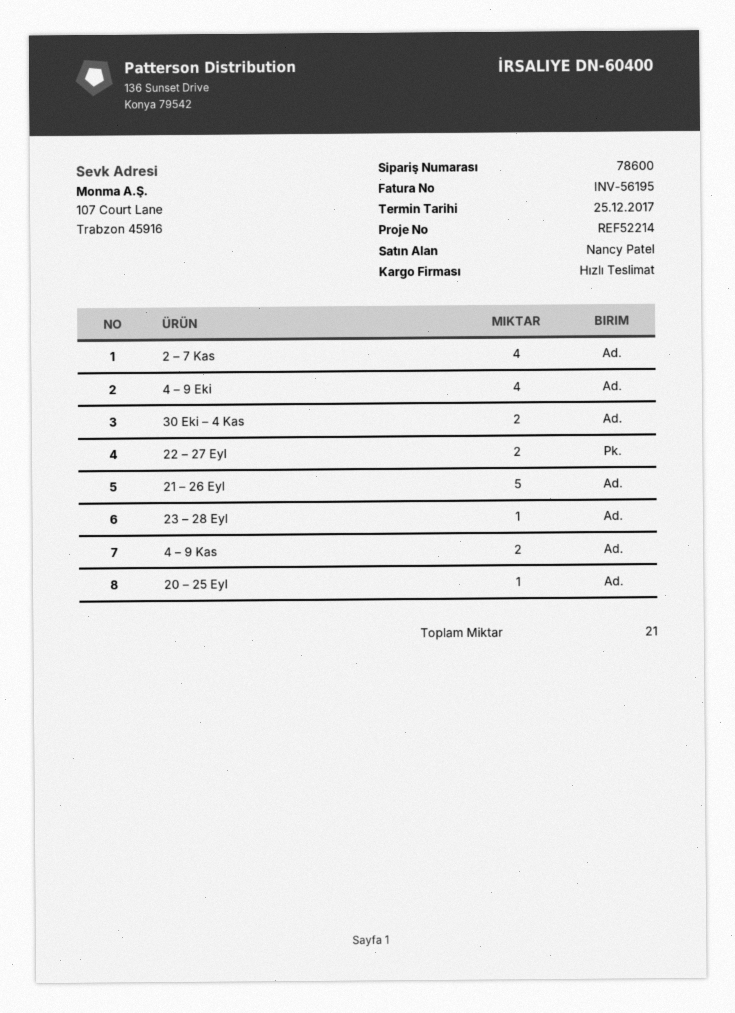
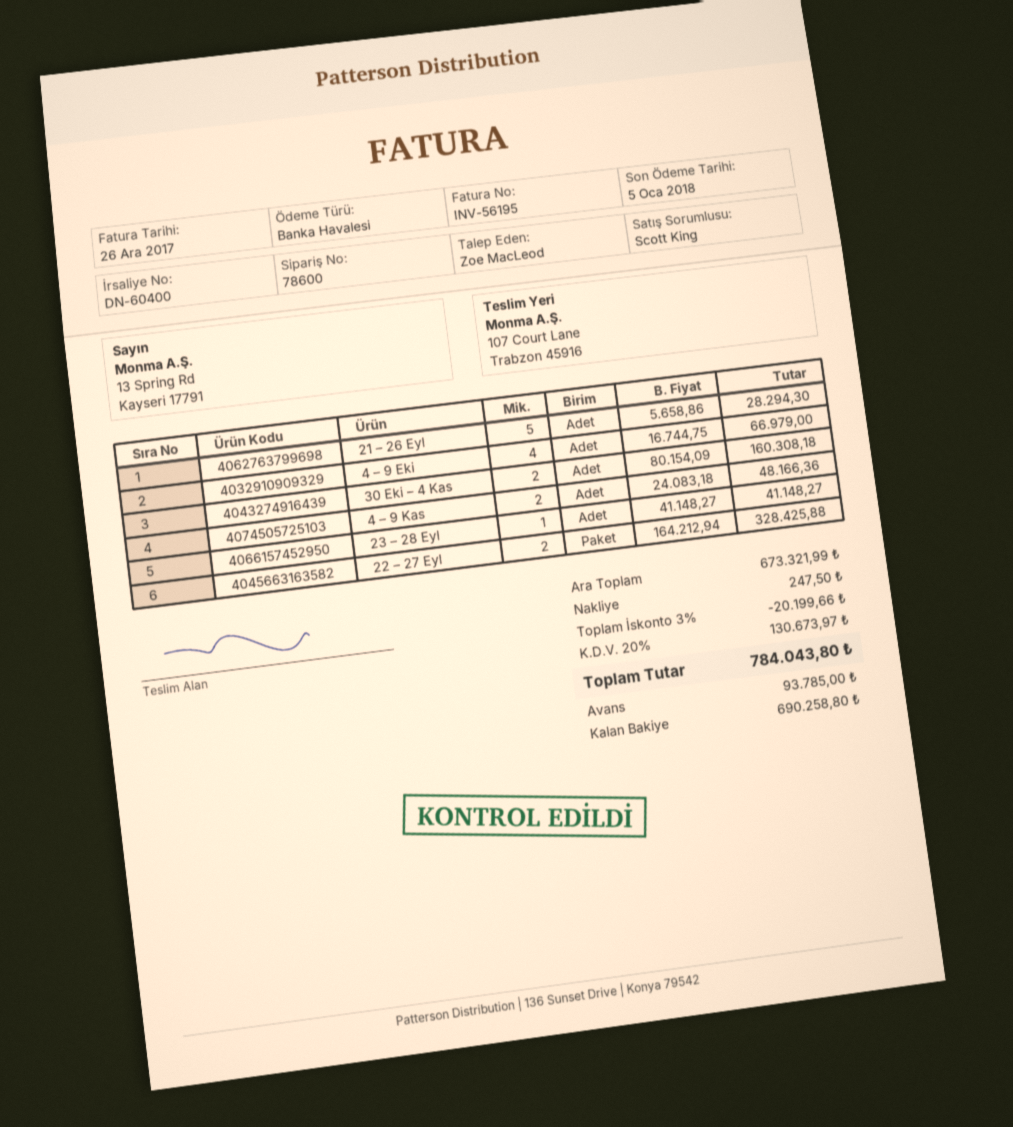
ordered by: Nancy Patel -> Zoe MacLeod
2 – 7 Kas: 4 -> none
20 – 25 Eyl: 1 -> none

